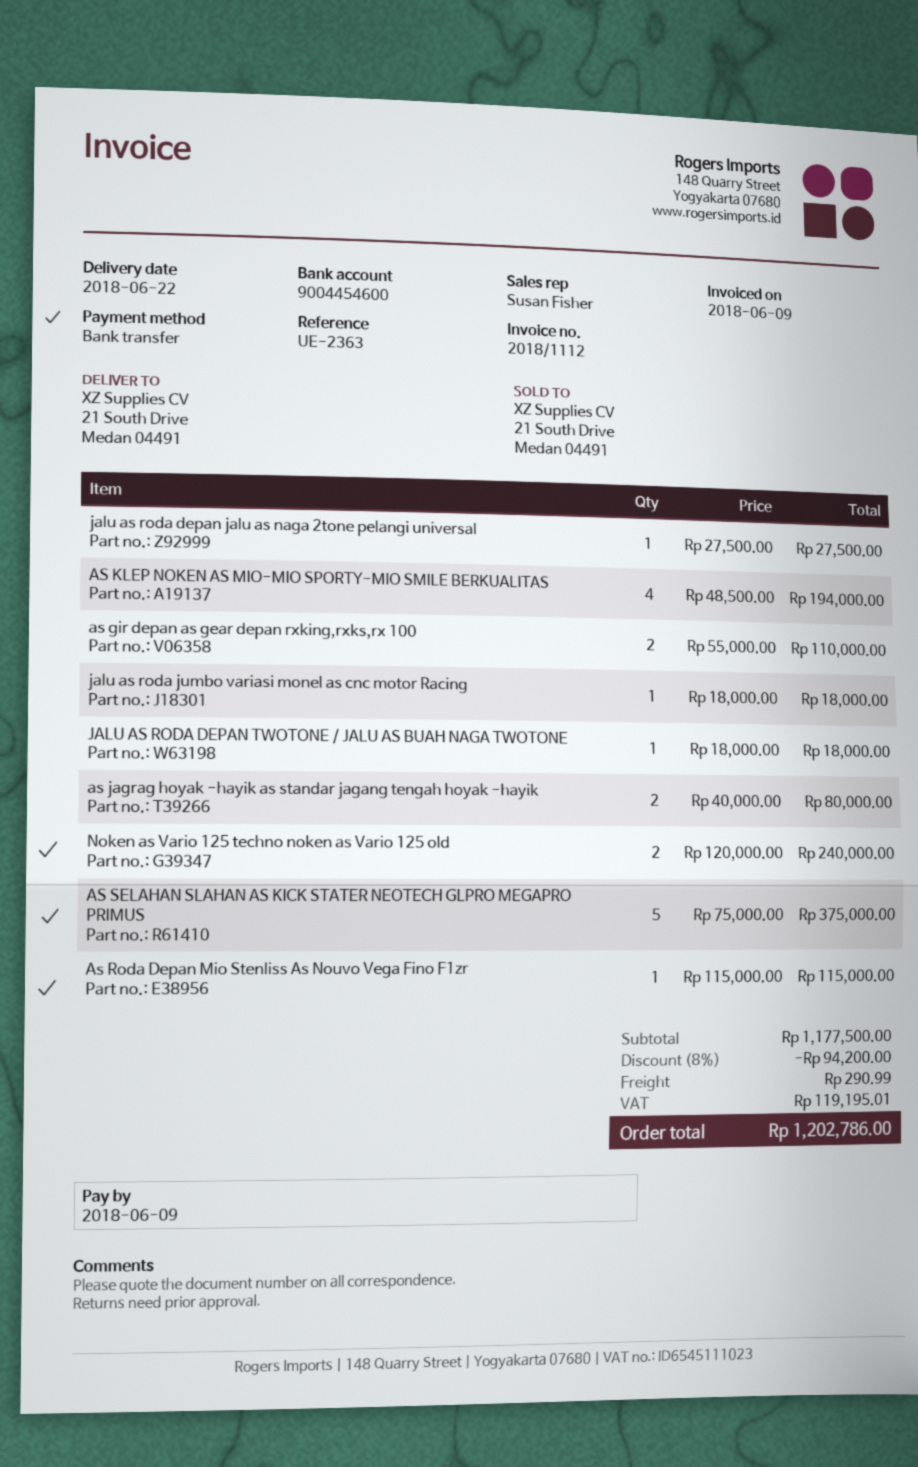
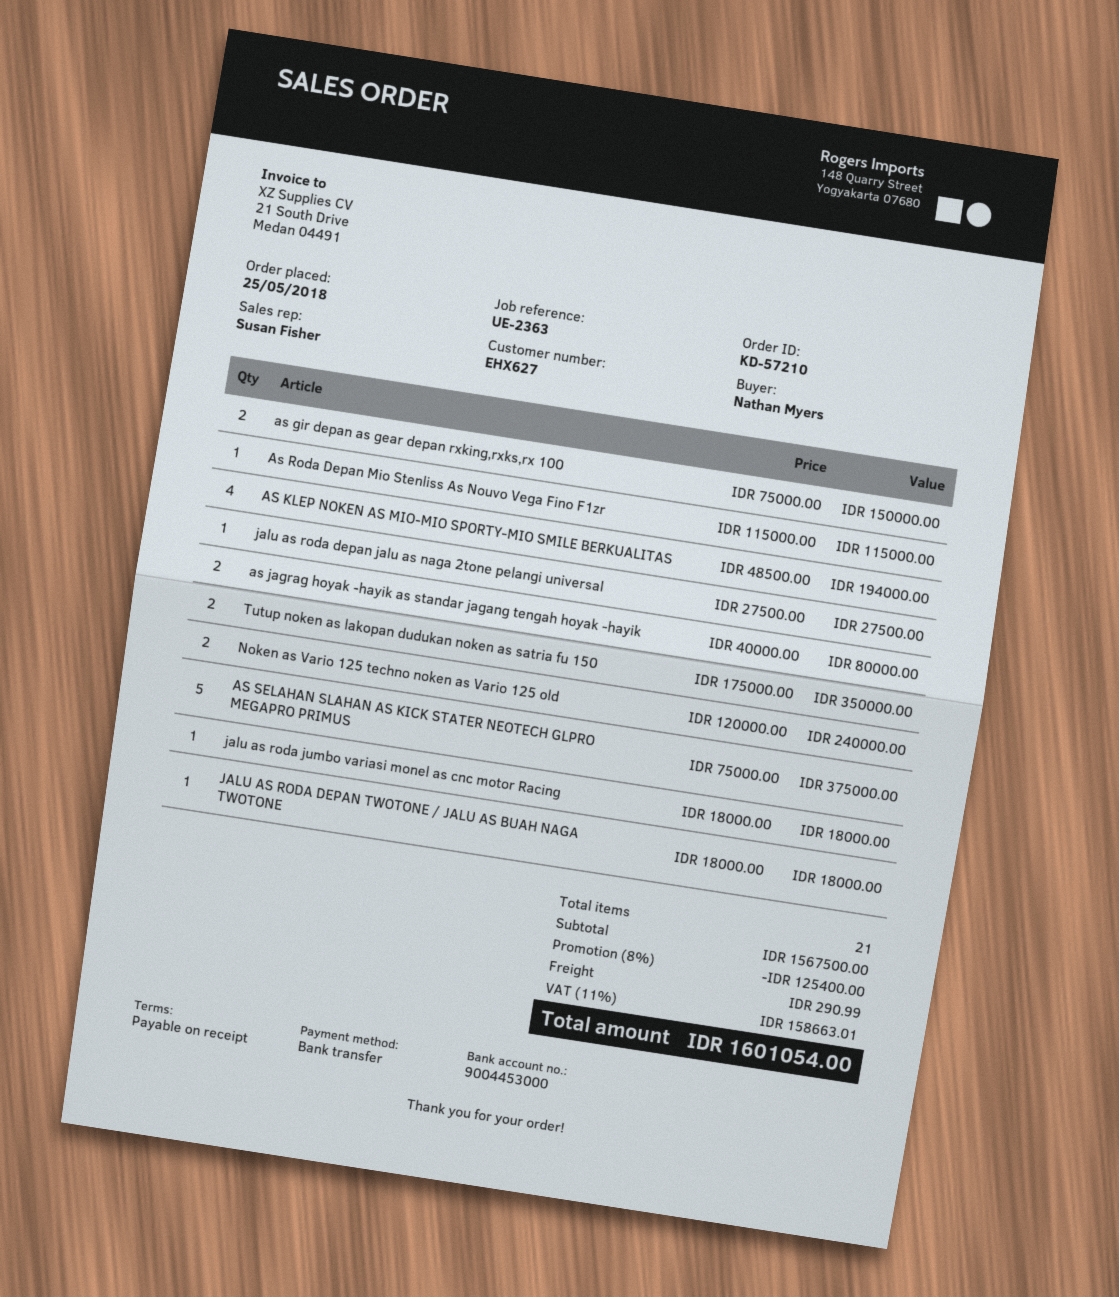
bank account: 9004454600 -> 9004453000
as gir depan as gear depan rxking,rxks,rx 100: 2 x 55000.00 = 110000.00 -> 2 x 75000.00 = 150000.00
Tutup noken as lakopan dudukan noken as satria fu 150: none -> 2 x 175000.00 = 350000.00
subtotal: 1177500.00 -> 1567500.00
discount: 8% = 94200.00 -> 8% = 125400.00
tax: 119195.01 -> 158663.01
total: 1202786.00 -> 1601054.00

